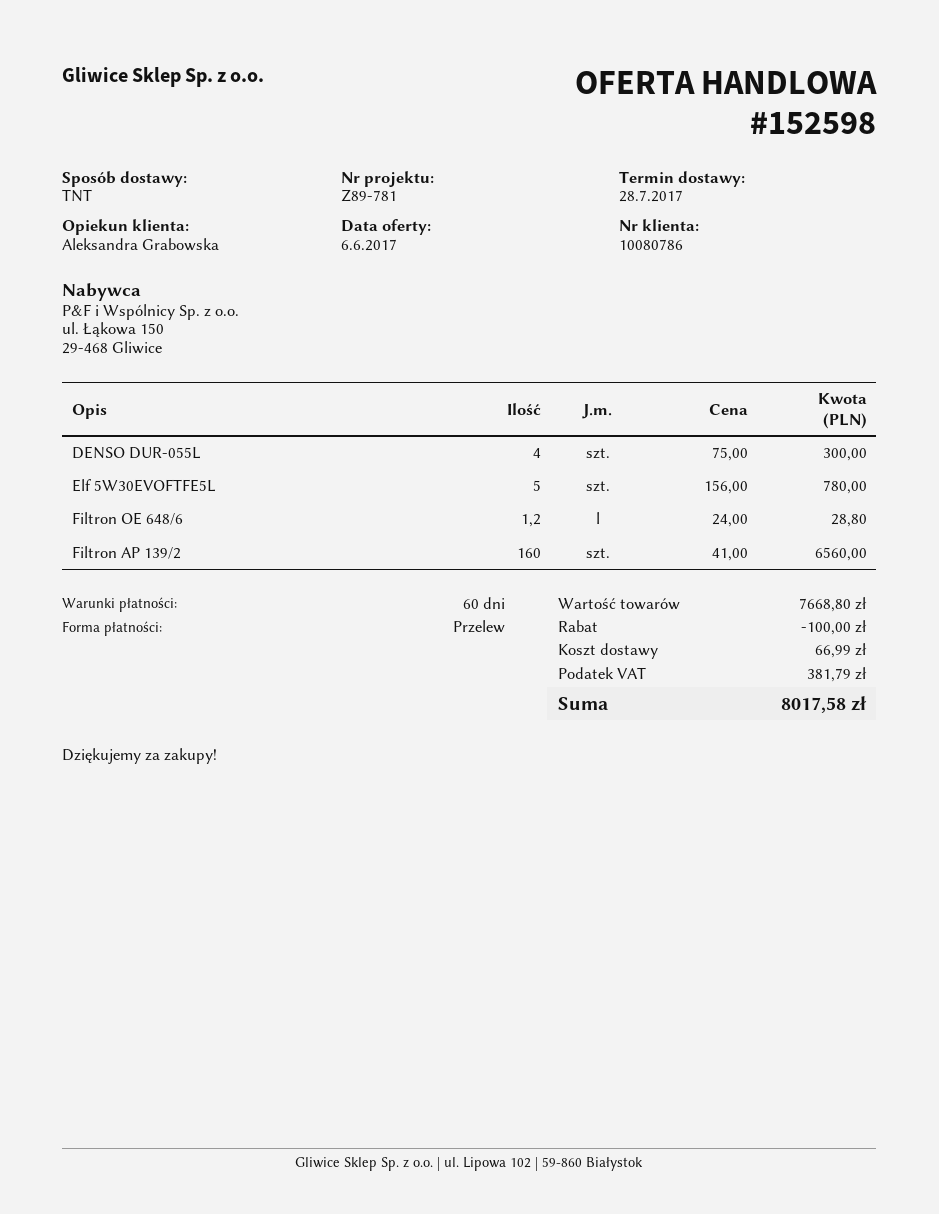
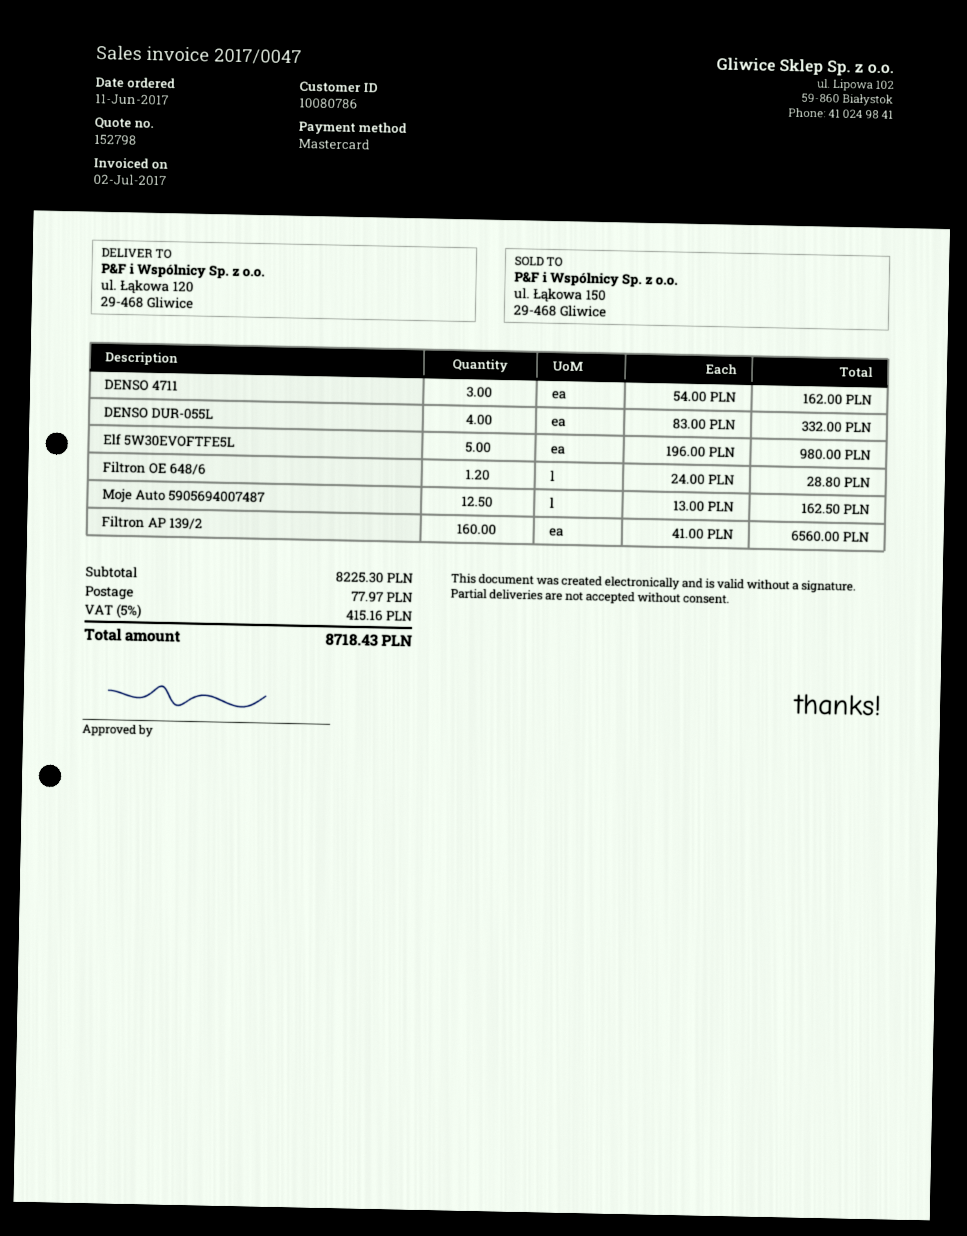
quote number: 152598 -> 152798
payment method: bank transfer -> Mastercard
DENSO DUR-055L: 4 x 75.00 = 300.00 -> 4 x 83.00 = 332.00
Elf 5W30EVOFTFE5L: 5 x 156.00 = 780.00 -> 5 x 196.00 = 980.00
DENSO 4711: none -> 3 x 54.00 = 162.00
Moje Auto 5905694007487: none -> 12.5 x 13.00 = 162.50
subtotal: 7668.80 -> 8225.30
discount: 100.00 -> none
shipping: 66.99 -> 77.97
tax: 381.79 -> 415.16
total: 8017.58 -> 8718.43

